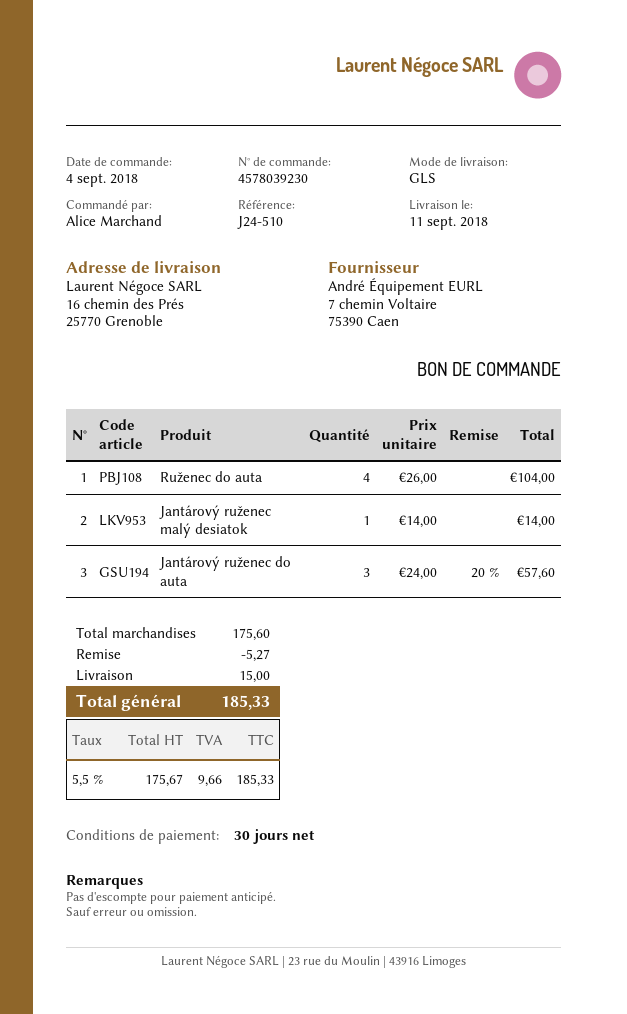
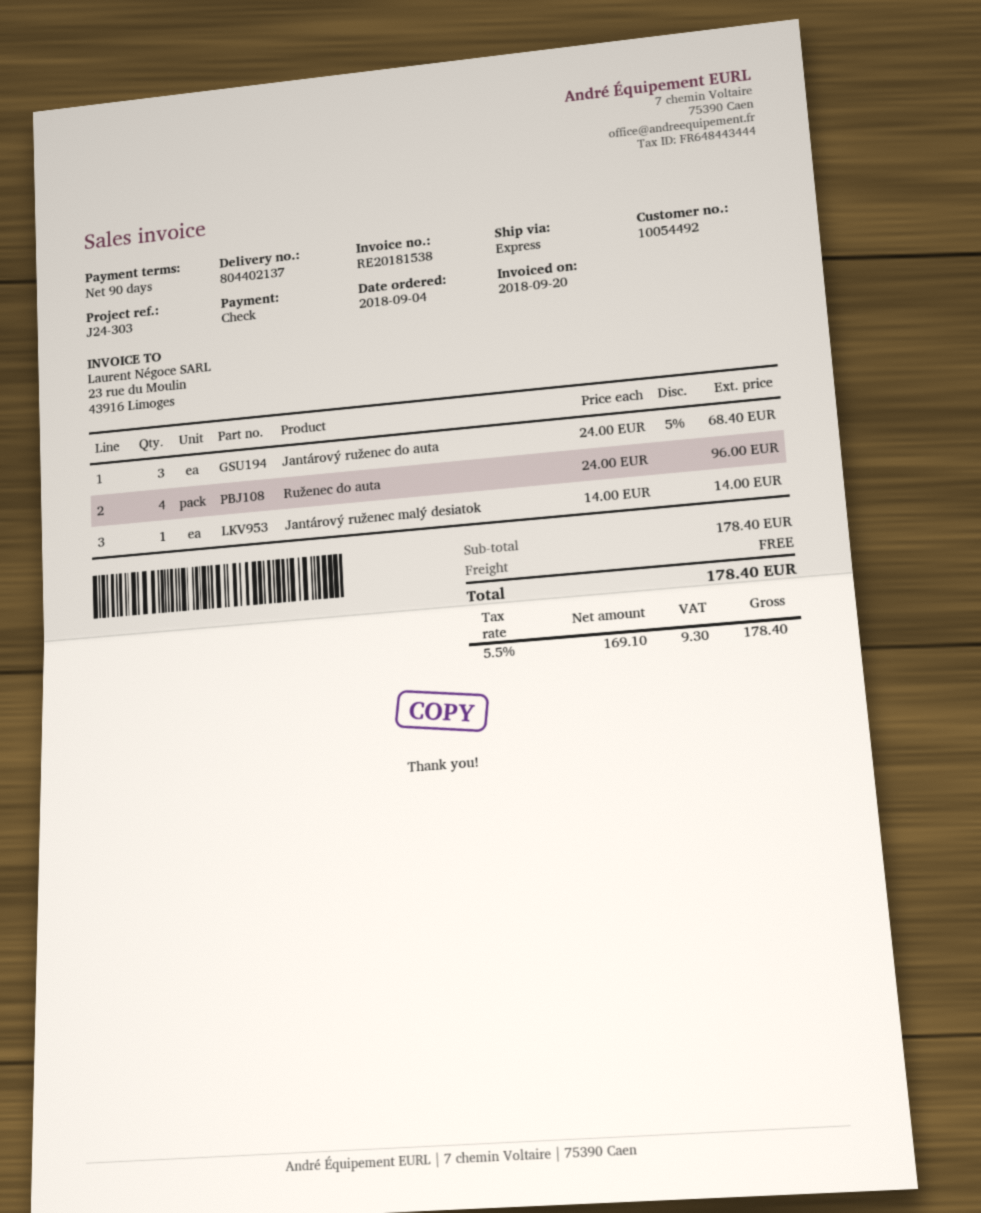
payment terms: 30 days -> 90 days
reference: J24-510 -> J24-303
shipping method: GLS -> express
Ruženec do auta: 4 x 26.00 = 104.00 -> 4 x 24.00 = 96.00
Jantárový ruženec do auta: 3 x 24.00 - 20% = 57.60 -> 3 x 24.00 - 5% = 68.40
subtotal: 175.60 -> 178.40
discount: 5.27 -> none
shipping: 15.00 -> 0.00
net: 175.67 -> 169.10
tax: 5.5% = 9.66 -> 5.5% = 9.30
total: 185.33 -> 178.40

